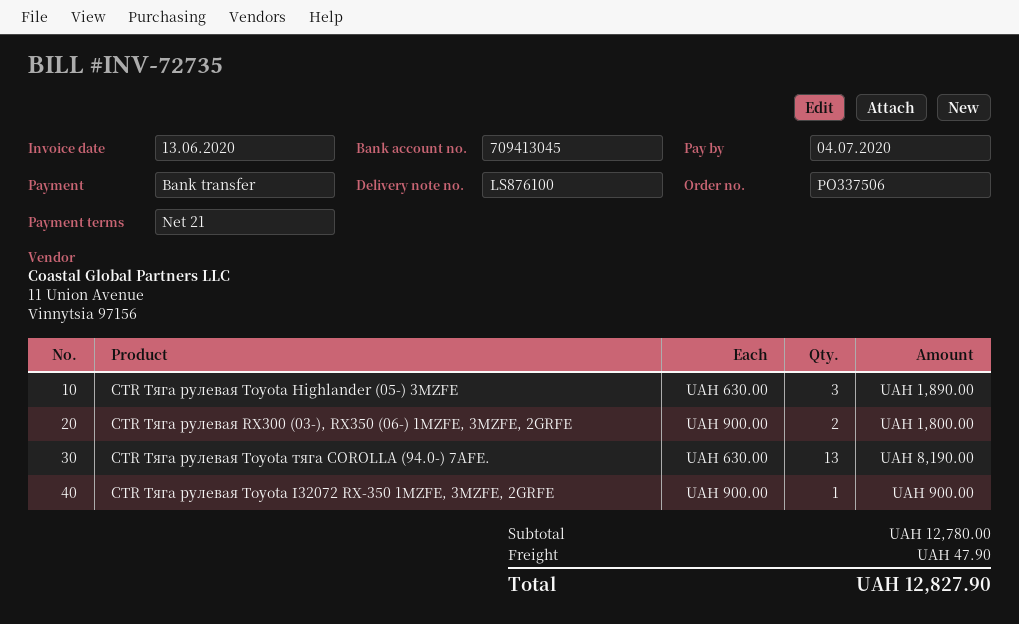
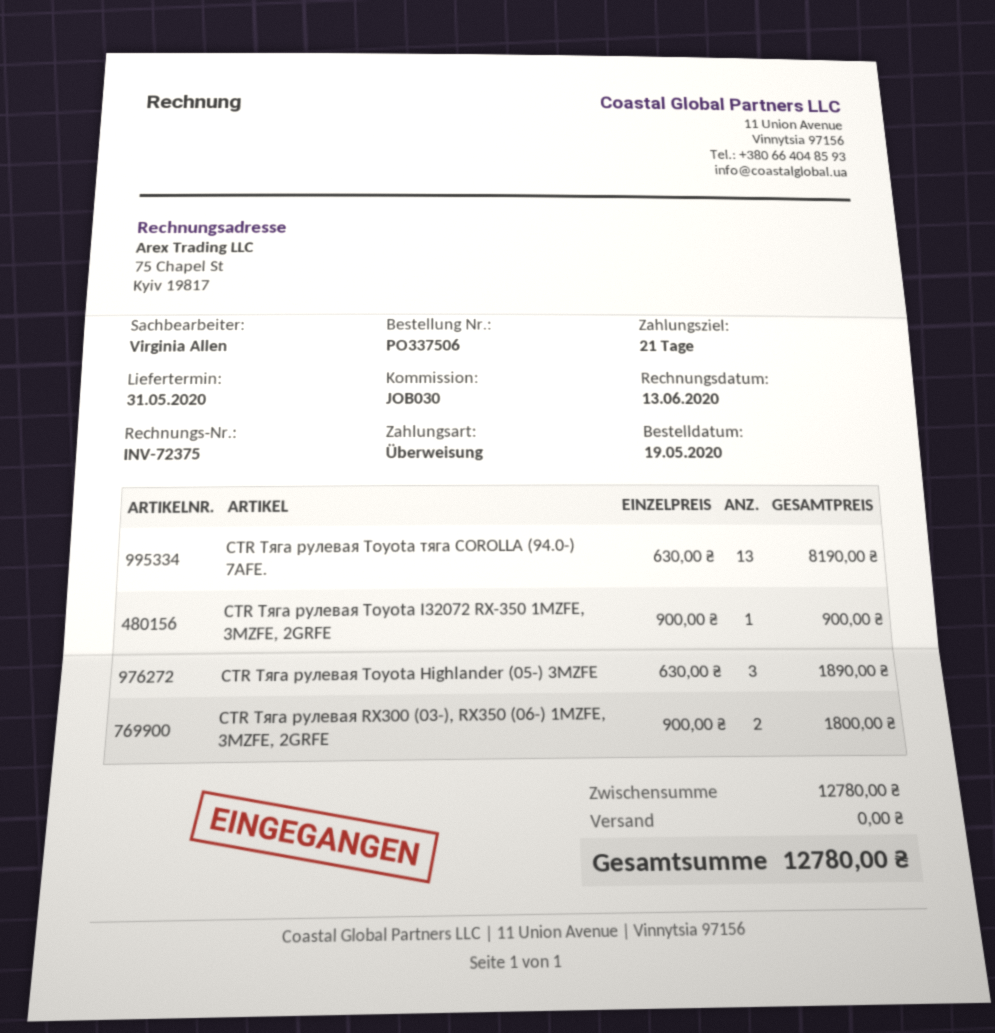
invoice number: INV-72735 -> INV-72375
shipping: 47.90 -> 0.00
total: 12827.90 -> 12780.00

